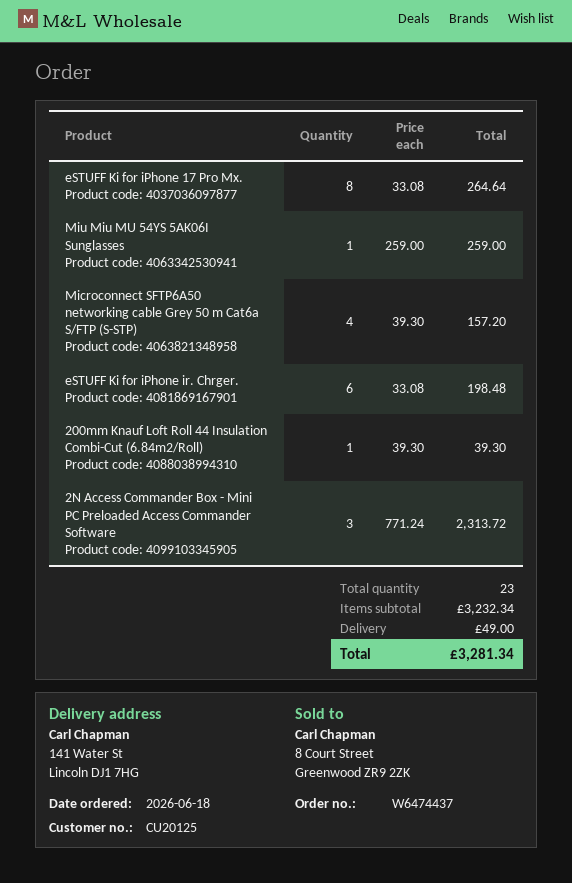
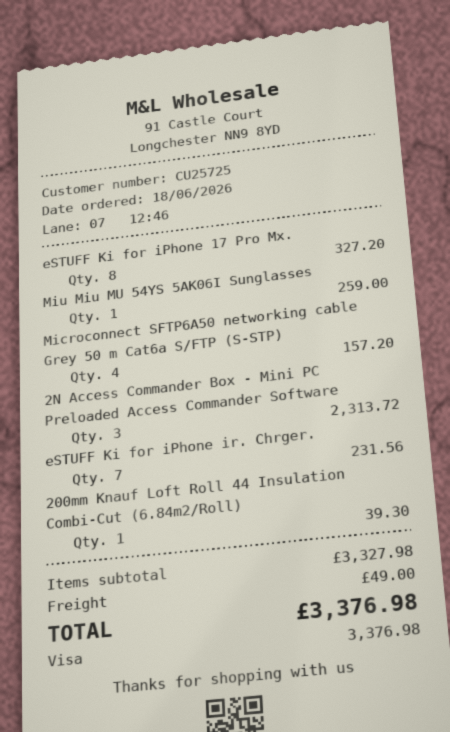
customer number: CU20125 -> CU25725
eSTUFF Ki for iPhone 17 Pro Mx.: 8 for 264.64 -> 8 for 327.20
eSTUFF Ki for iPhone ir. Chrger.: 6 for 198.48 -> 7 for 231.56
subtotal: 3232.34 -> 3327.98
total: 3281.34 -> 3376.98

